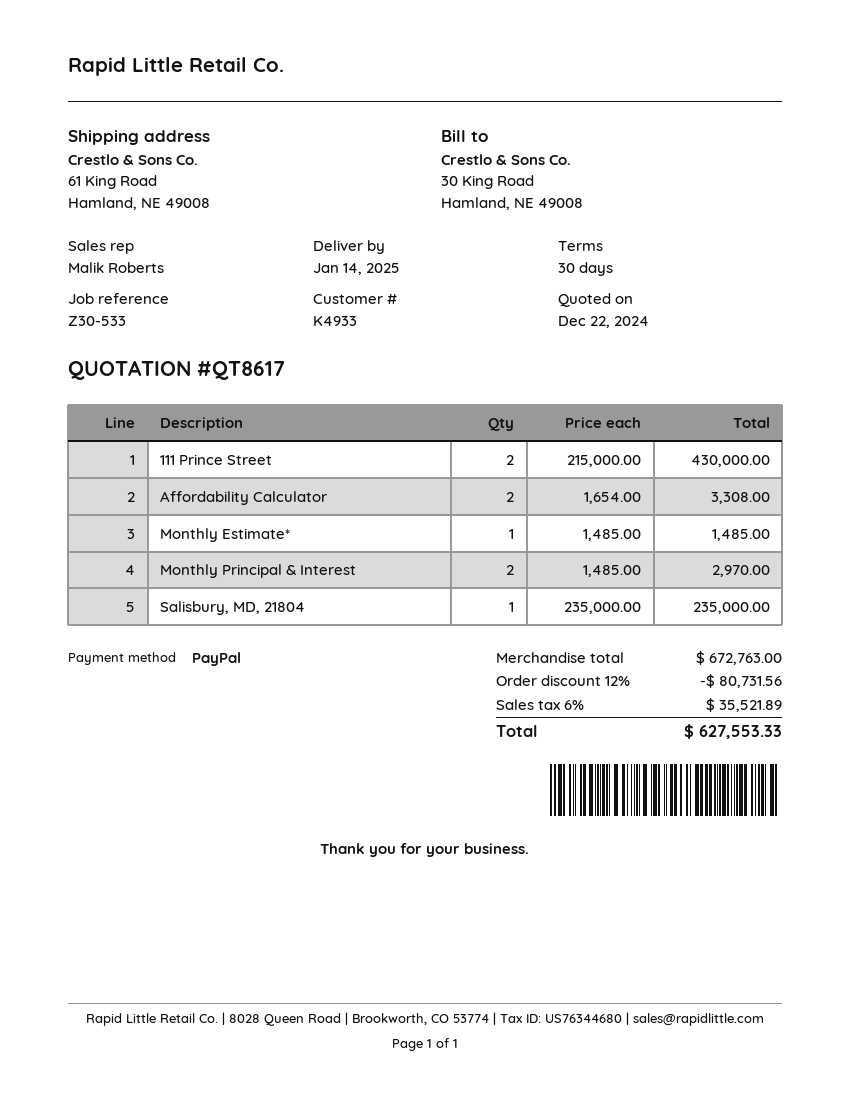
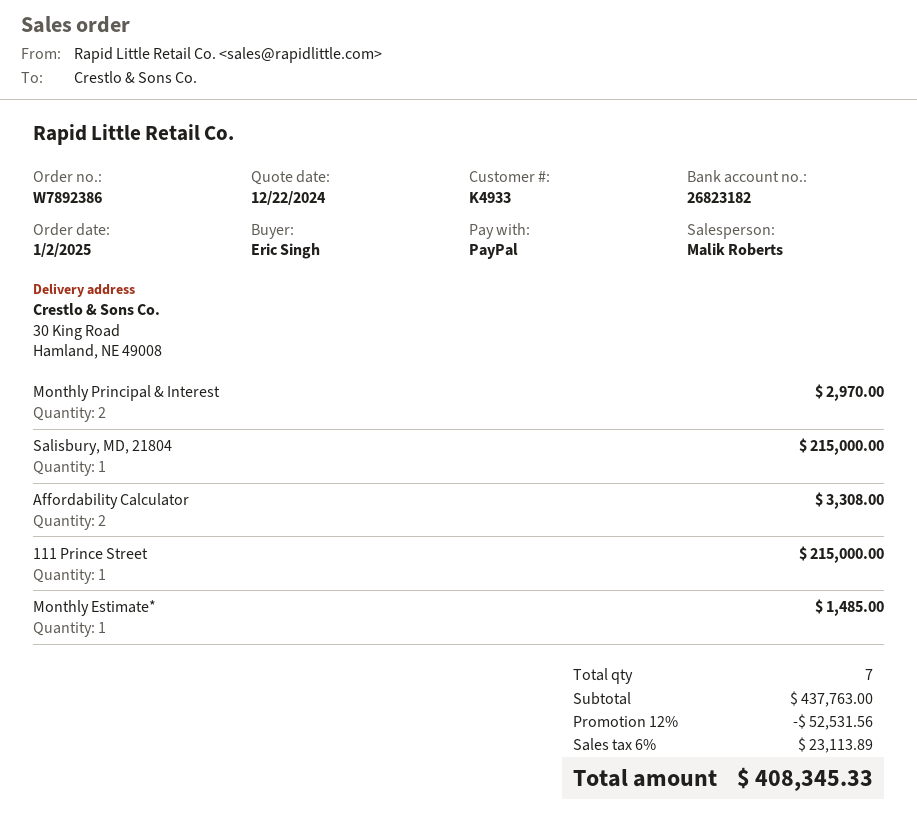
ship to: 61 King Road, Hamland, NE 49008 -> 30 King Road, Hamland, NE 49008
111 Prince Street: 2 for 430000.00 -> 1 for 215000.00
Salisbury, MD, 21804: 1 for 235000.00 -> 1 for 215000.00
subtotal: 672763.00 -> 437763.00
discount: 12% = 80731.56 -> 12% = 52531.56
tax: 6% = 35521.89 -> 6% = 23113.89
total: 627553.33 -> 408345.33

